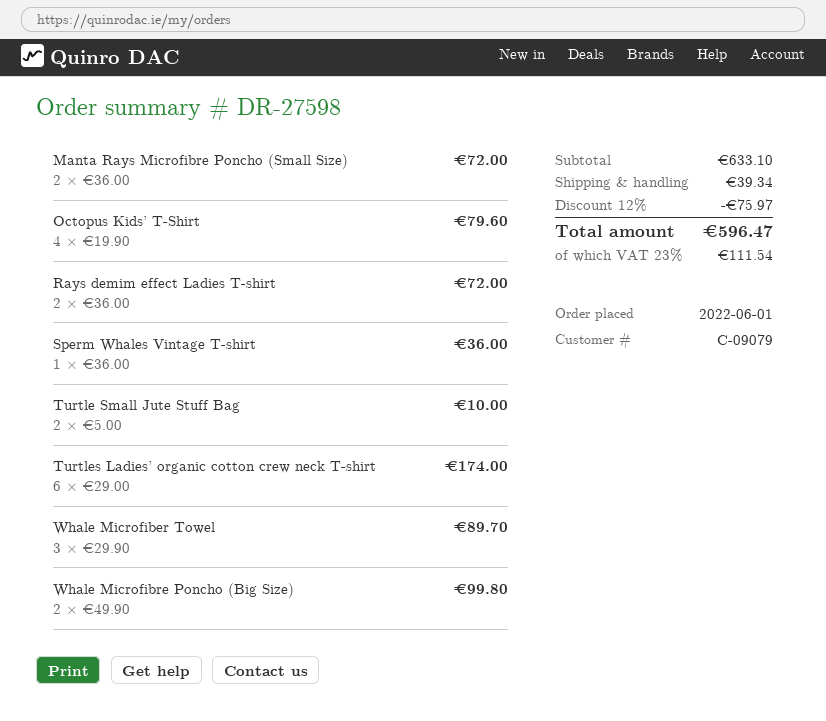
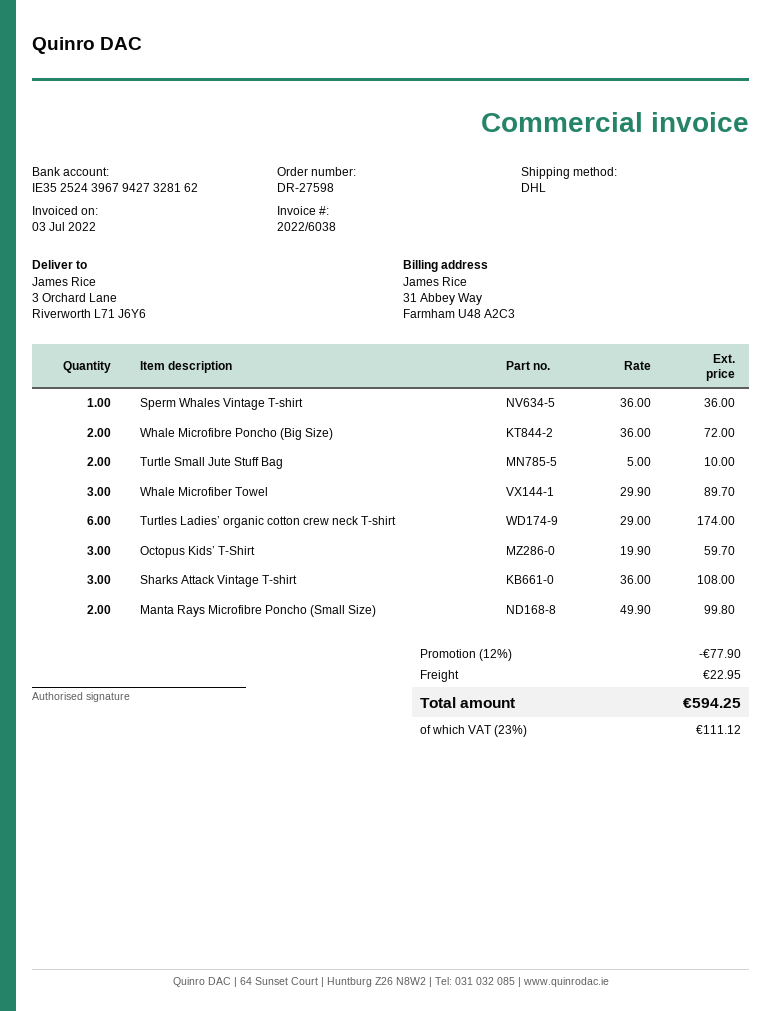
Manta Rays Microfibre Poncho (Small Size): 2 x 36.00 = 72.00 -> 2 x 49.90 = 99.80
Octopus Kids’ T-Shirt: 4 x 19.90 = 79.60 -> 3 x 19.90 = 59.70
Rays demim effect Ladies T-shirt: 2 x 36.00 = 72.00 -> none
Whale Microfibre Poncho (Big Size): 2 x 49.90 = 99.80 -> 2 x 36.00 = 72.00
Sharks Attack Vintage T-shirt: none -> 3 x 36.00 = 108.00
discount: 12% = 75.97 -> 12% = 77.90
shipping: 39.34 -> 22.95
tax: 23% = 111.54 -> 23% = 111.12
total: 596.47 -> 594.25

